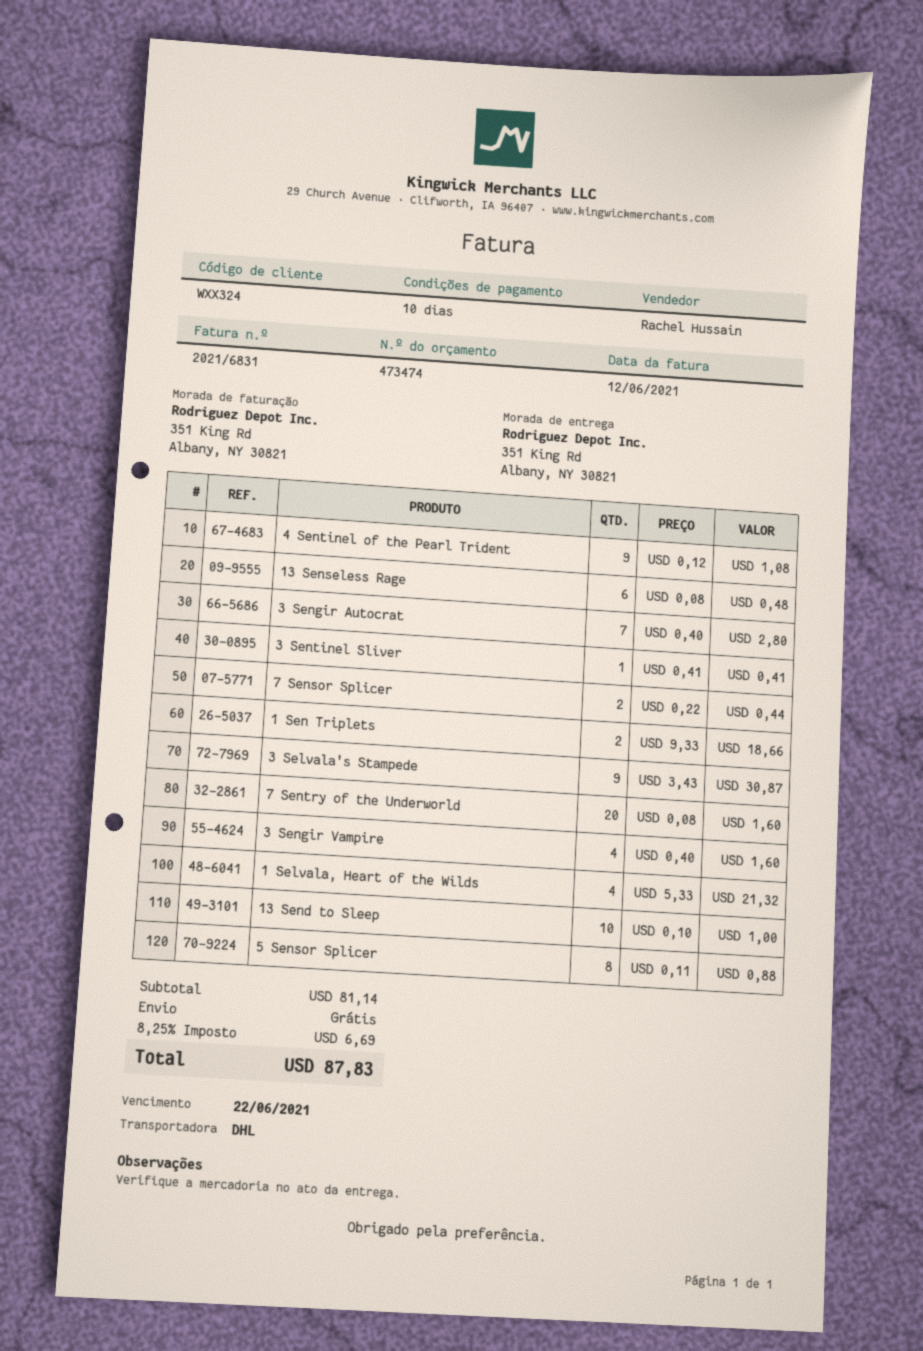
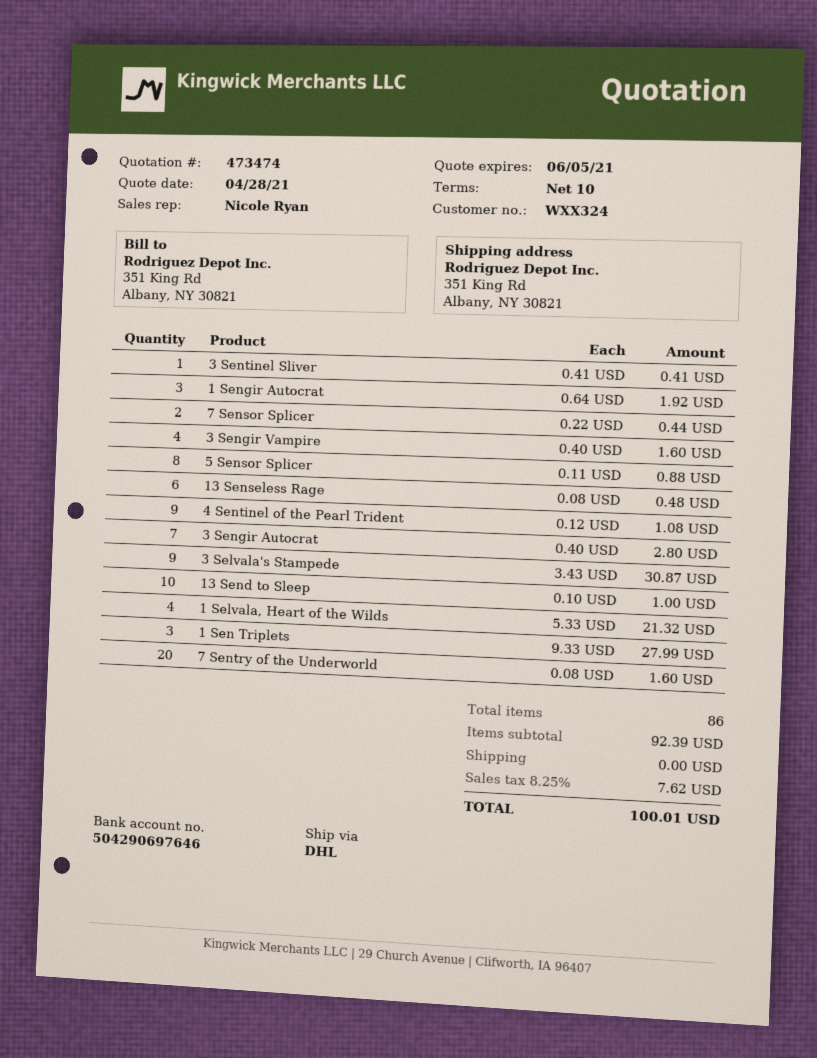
sales rep: Rachel Hussain -> Nicole Ryan
1 Sen Triplets: 2 x 9.33 = 18.66 -> 3 x 9.33 = 27.99
1 Sengir Autocrat: none -> 3 x 0.64 = 1.92
subtotal: 81.14 -> 92.39
tax: 8.25% = 6.69 -> 8.25% = 7.62
total: 87.83 -> 100.01

